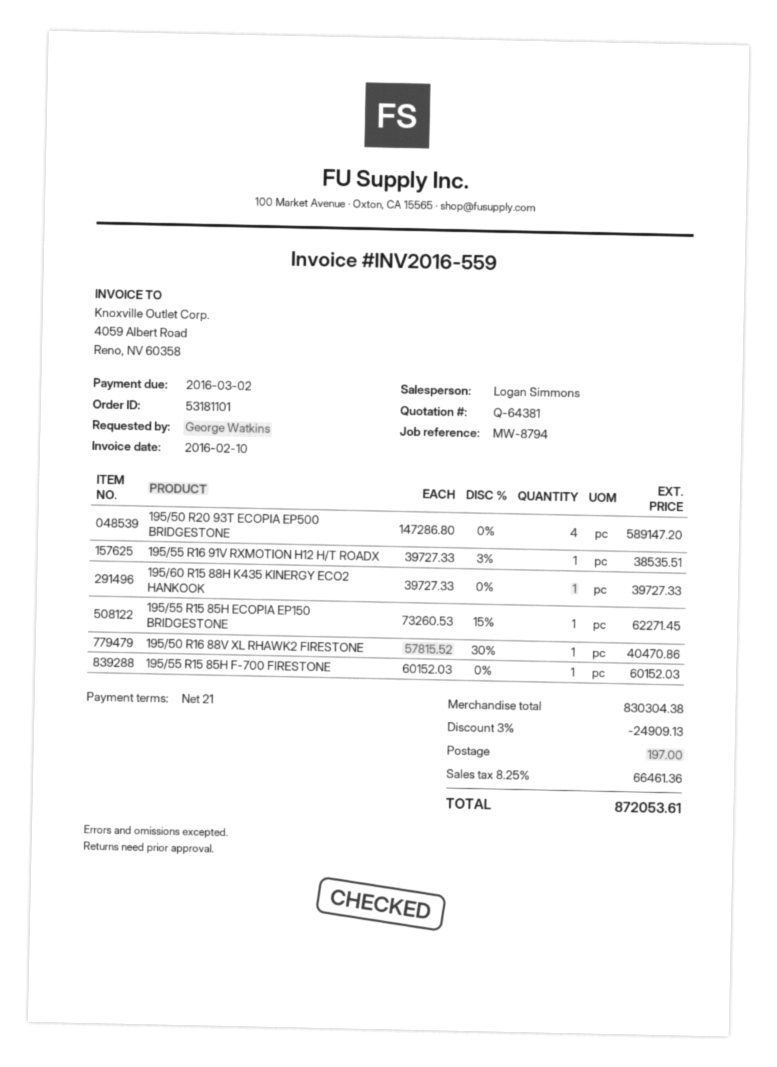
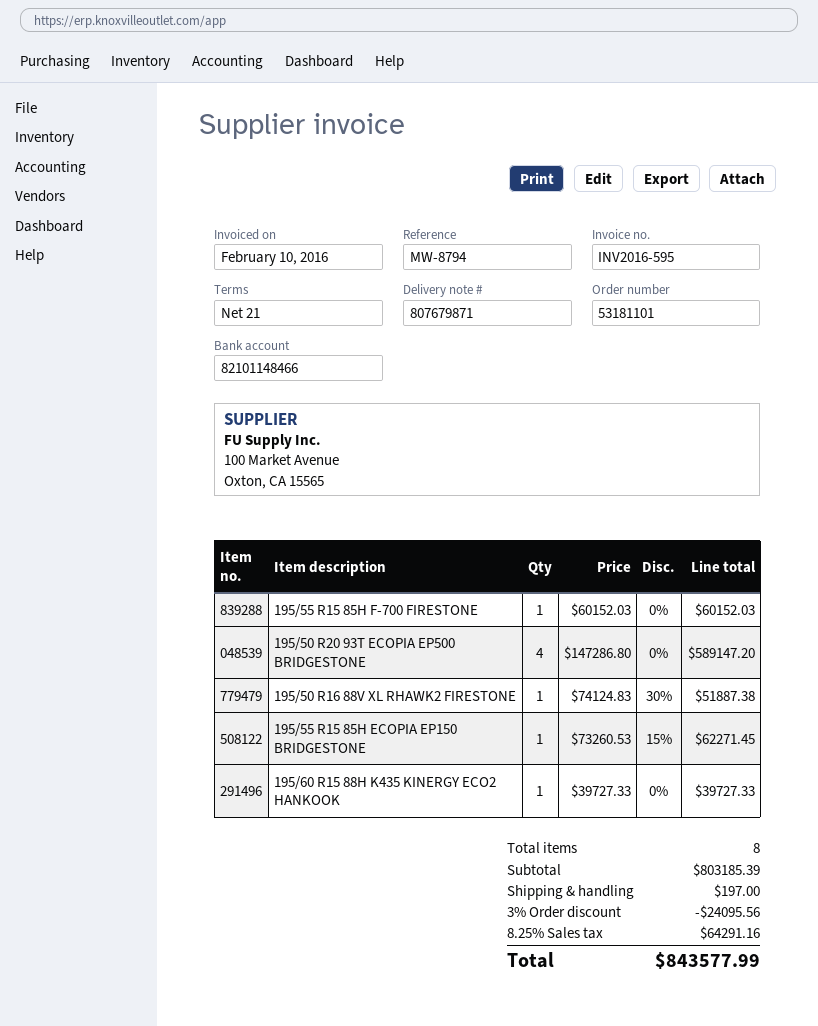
invoice number: INV2016-559 -> INV2016-595
195/55 R16 91V RXMOTION H12 H/T ROADX: 1 x 39727.33 - 3% = 38535.51 -> none
195/50 R16 88V XL RHAWK2 FIRESTONE: 1 x 57815.52 - 30% = 40470.86 -> 1 x 74124.83 - 30% = 51887.38
subtotal: 830304.38 -> 803185.39
discount: 3% = 24909.13 -> 3% = 24095.56
tax: 8.25% = 66461.36 -> 8.25% = 64291.16
total: 872053.61 -> 843577.99

